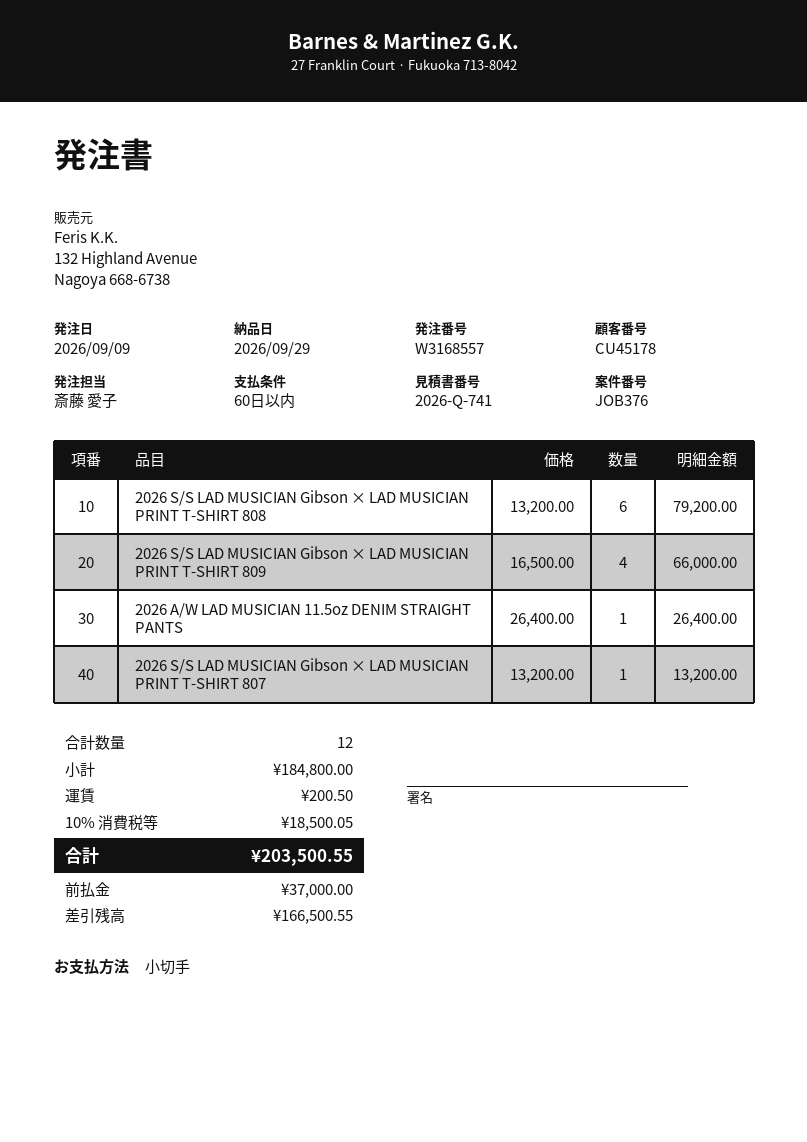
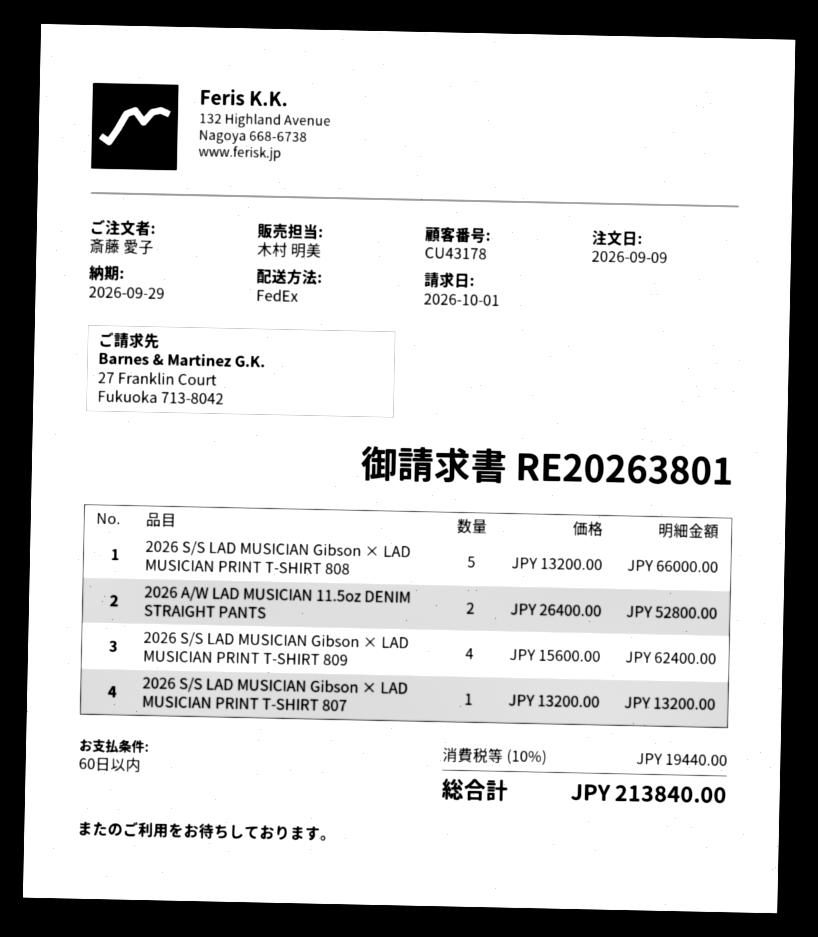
customer number: CU45178 -> CU43178
2026 S/S LAD MUSICIAN Gibson × LAD MUSICIAN PRINT T-SHIRT 808: 6 x 13200.00 = 79200.00 -> 5 x 13200.00 = 66000.00
2026 S/S LAD MUSICIAN Gibson × LAD MUSICIAN PRINT T-SHIRT 809: 4 x 16500.00 = 66000.00 -> 4 x 15600.00 = 62400.00
2026 A/W LAD MUSICIAN 11.5oz DENIM STRAIGHT PANTS: 1 x 26400.00 = 26400.00 -> 2 x 26400.00 = 52800.00
shipping: 200.50 -> none
tax: 10% = 18500.05 -> 10% = 19440.00
total: 203500.55 -> 213840.00

